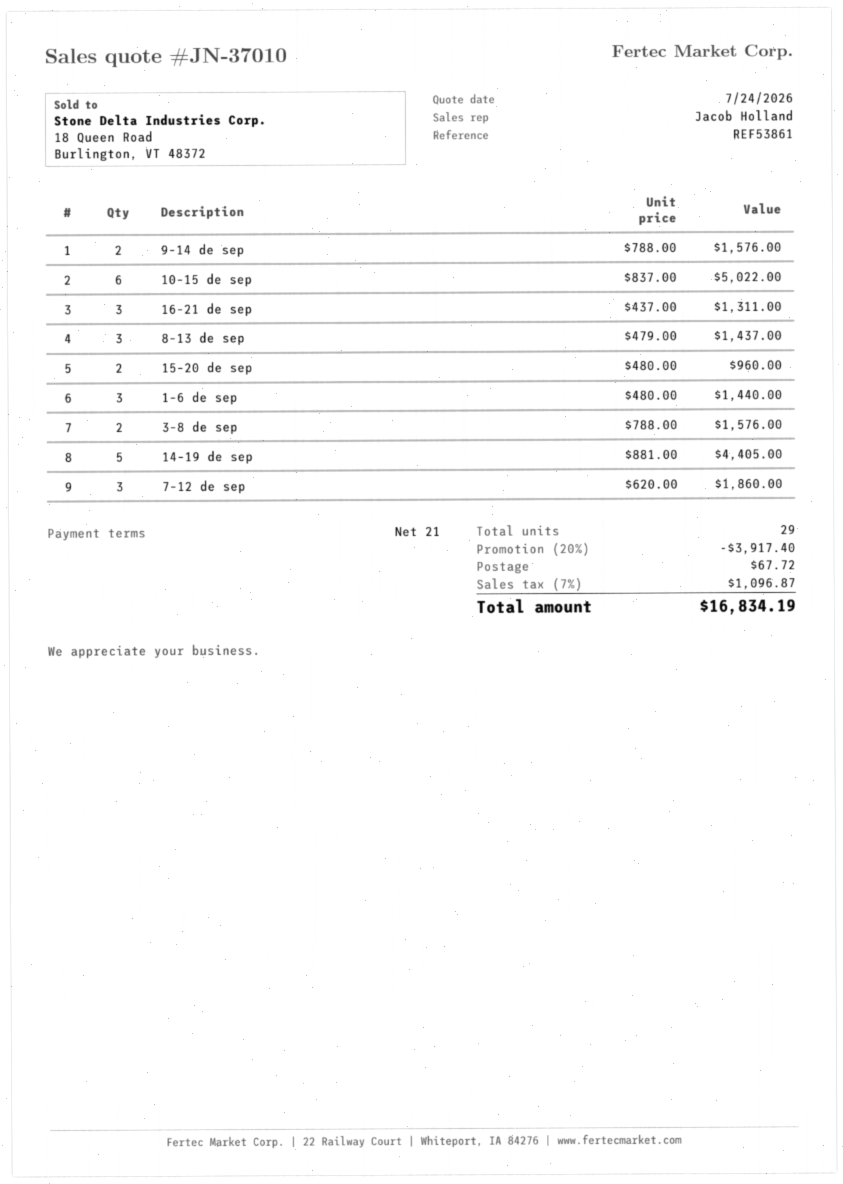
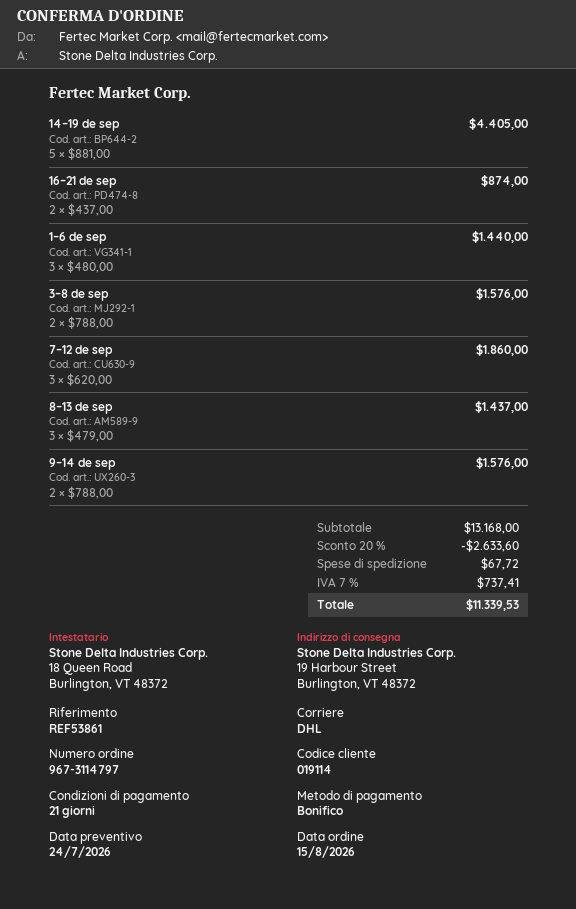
10–15 de sep: 6 x 837.00 = 5022.00 -> none
16–21 de sep: 3 x 437.00 = 1311.00 -> 2 x 437.00 = 874.00
15–20 de sep: 2 x 480.00 = 960.00 -> none
discount: 20% = 3917.40 -> 20% = 2633.60
tax: 7% = 1096.87 -> 7% = 737.41
total: 16834.19 -> 11339.53

